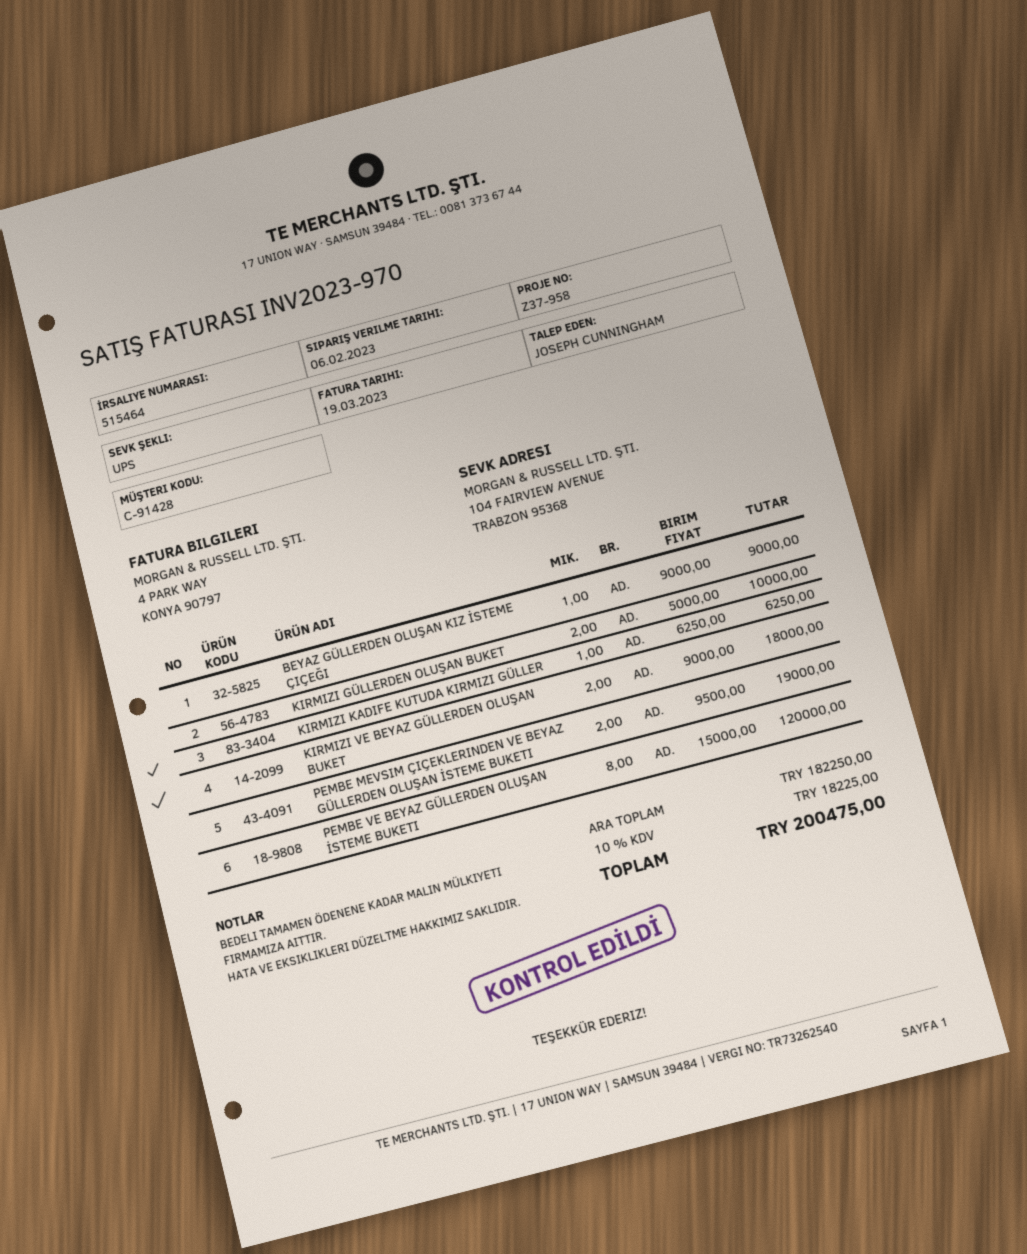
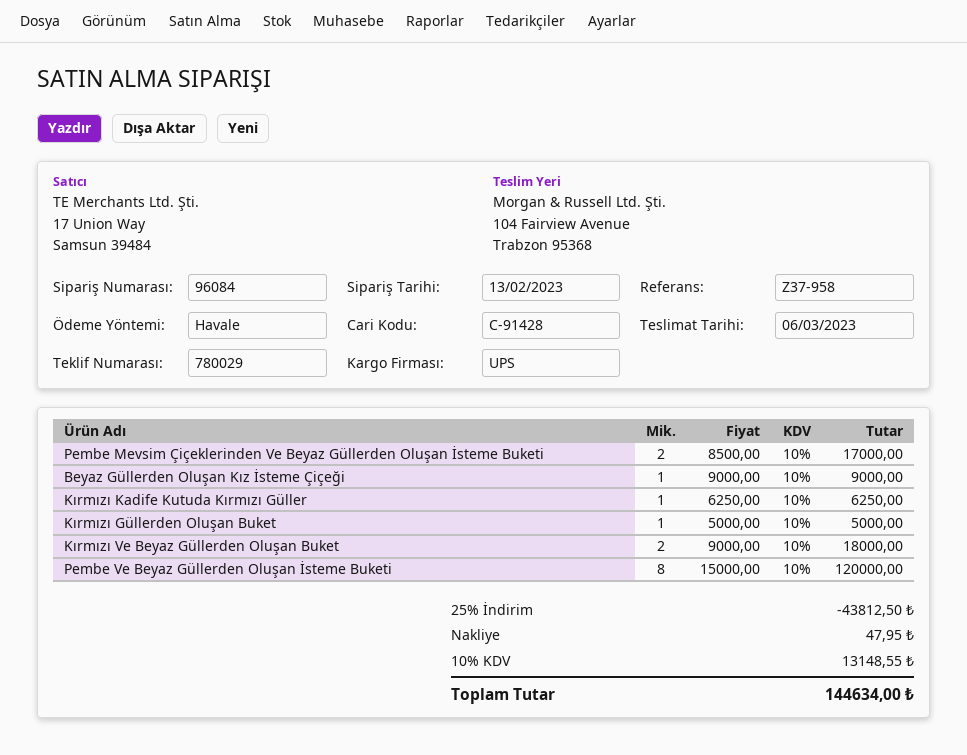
order date: 2023-02-06 -> 2023-02-13
KIRMIZI GÜLLERDEN OLUŞAN BUKET: 2 x 5000.00 = 10000.00 -> 1 x 5000.00 = 5000.00
PEMBE MEVSIM ÇIÇEKLERINDEN VE BEYAZ GÜLLERDEN OLUŞAN İSTEME BUKETI: 2 x 9500.00 = 19000.00 -> 2 x 8500.00 = 17000.00
discount: none -> 25% = 43812.50
shipping: none -> 47.95
tax: 10% = 18225.00 -> 10% = 13148.55
total: 200475.00 -> 144634.00

